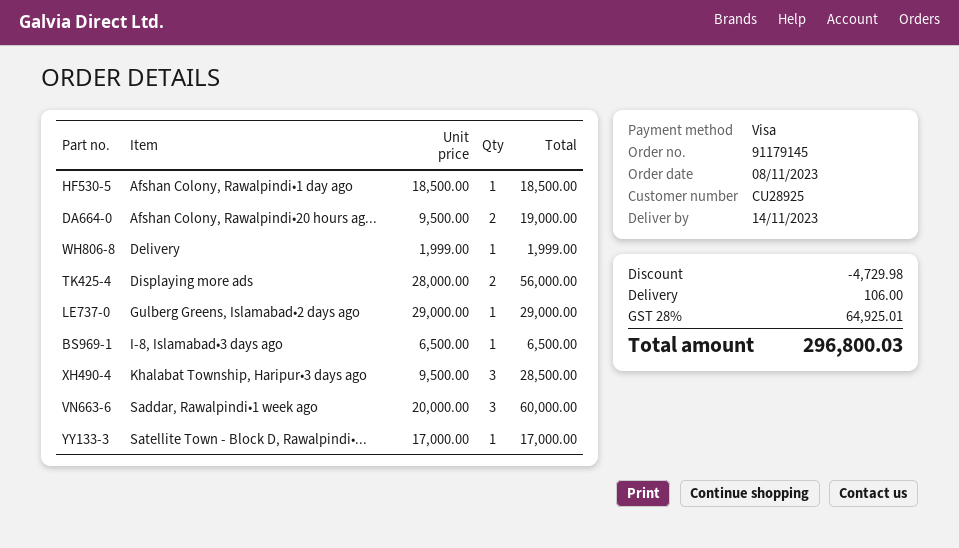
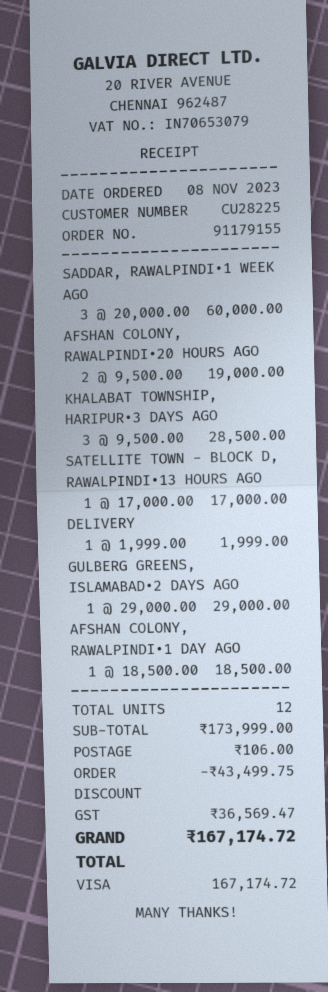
order number: 91179145 -> 91179155
customer number: CU28925 -> CU28225
Displaying more ads: 2 x 28000.00 = 56000.00 -> none
I-8, Islamabad•3 days ago: 1 x 6500.00 = 6500.00 -> none
discount: 4729.98 -> 43499.75
tax: 64925.01 -> 36569.47
total: 296800.03 -> 167174.72

